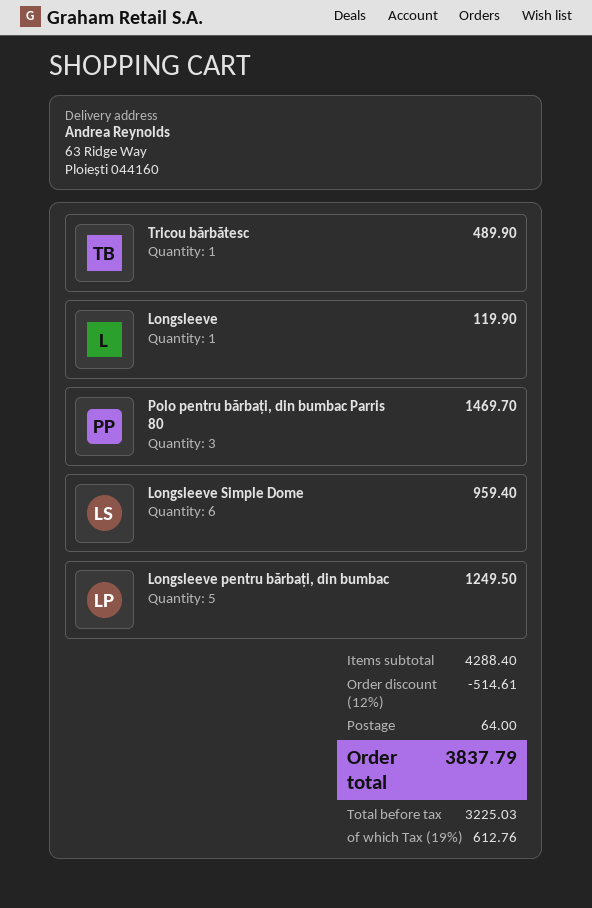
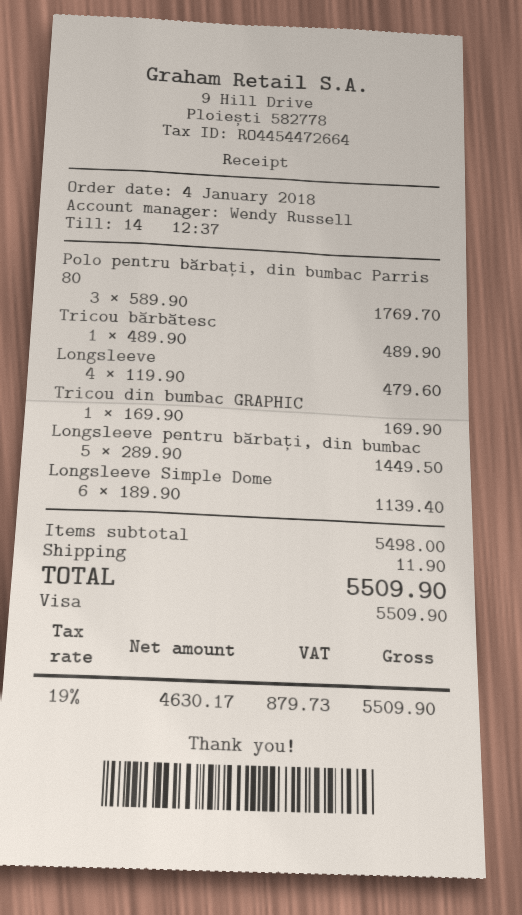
Longsleeve: 1 for 119.90 -> 4 for 479.60
Polo pentru bărbați, din bumbac Parris 80: 3 for 1469.70 -> 3 for 1769.70
Longsleeve Simple Dome: 6 for 959.40 -> 6 for 1139.40
Longsleeve pentru bărbați, din bumbac: 5 for 1249.50 -> 5 for 1449.50
Tricou din bumbac GRAPHIC: none -> 1 for 169.90
subtotal: 4288.40 -> 5498.00
discount: 12% = 514.61 -> none
shipping: 64.00 -> 11.90
net: 3225.03 -> 4630.17
tax: 19% = 612.76 -> 19% = 879.73
total: 3837.79 -> 5509.90

